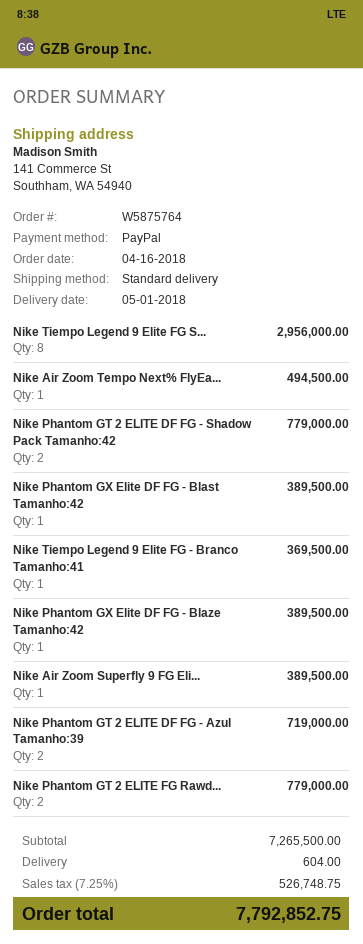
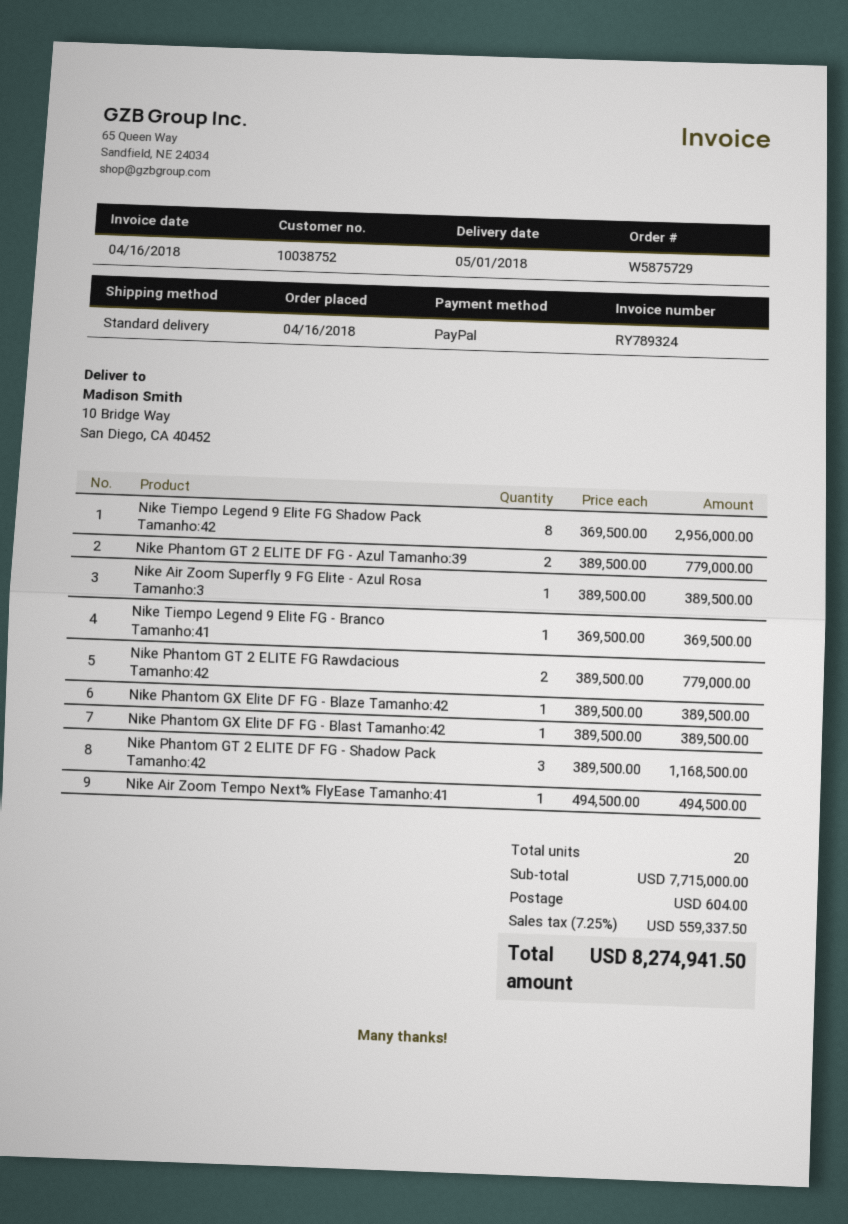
order number: W5875764 -> W5875729
ship to: 141 Commerce St, Southham, WA 54940 -> 10 Bridge Way, San Diego, CA 40452
Nike Phantom GT 2 ELITE DF FG - Shadow Pack Tamanho:42: 2 for 779000.00 -> 3 for 1168500.00
Nike Phantom GT 2 ELITE DF FG - Azul Tamanho:39: 2 for 719000.00 -> 2 for 779000.00
subtotal: 7265500.00 -> 7715000.00
tax: 7.25% = 526748.75 -> 7.25% = 559337.50
total: 7792852.75 -> 8274941.50

